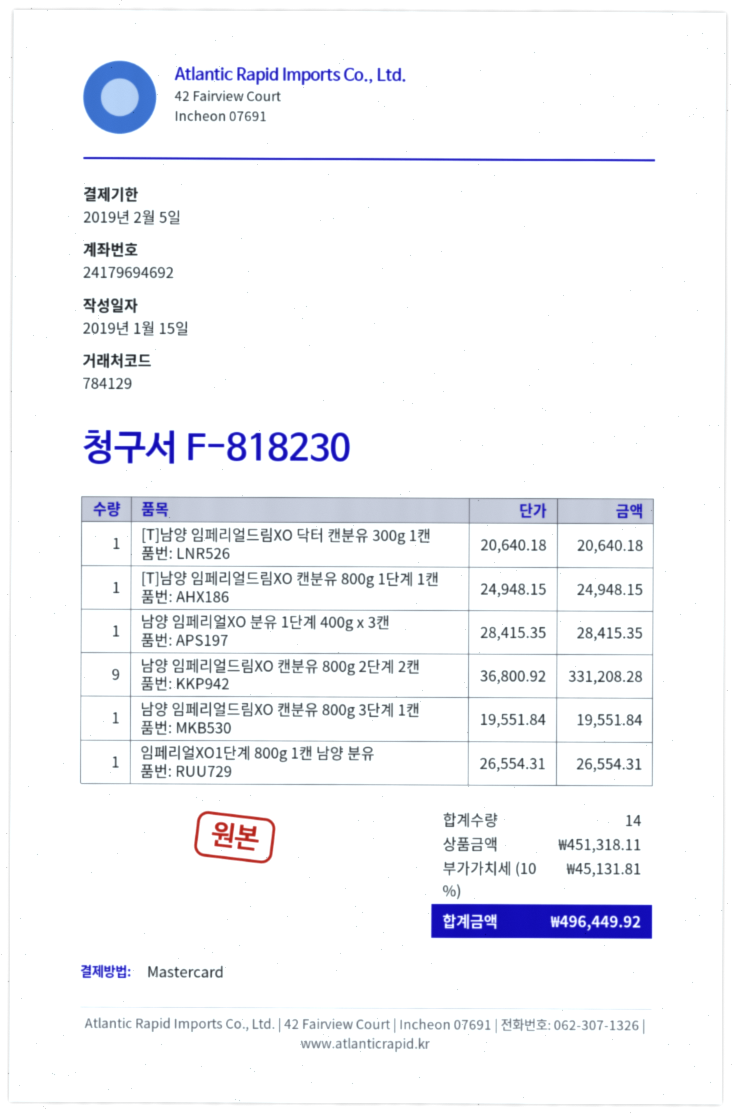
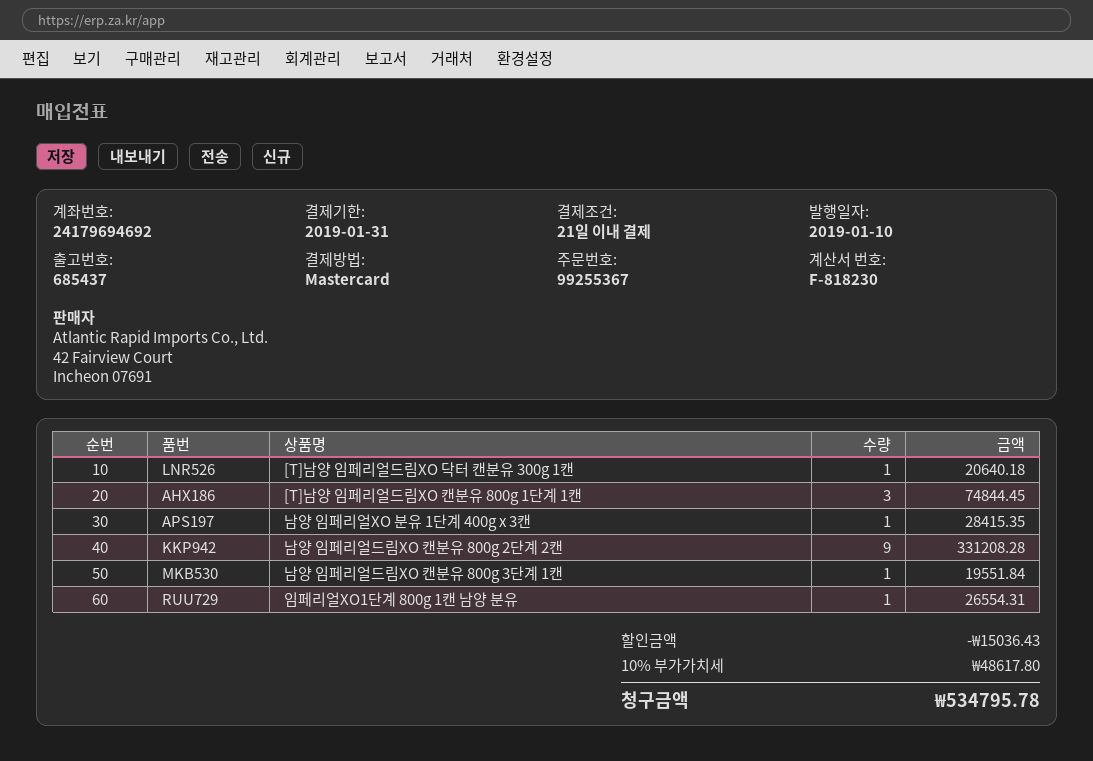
invoice date: 2019-01-15 -> 2019-01-10
due date: 2019-02-05 -> 2019-01-31
[T]남양 임페리얼드림XO 캔분유 800g 1단계 1캔: 1 for 24948.15 -> 3 for 74844.45
discount: none -> 15036.43
tax: 10% = 45131.81 -> 10% = 48617.80
total: 496449.92 -> 534795.78

